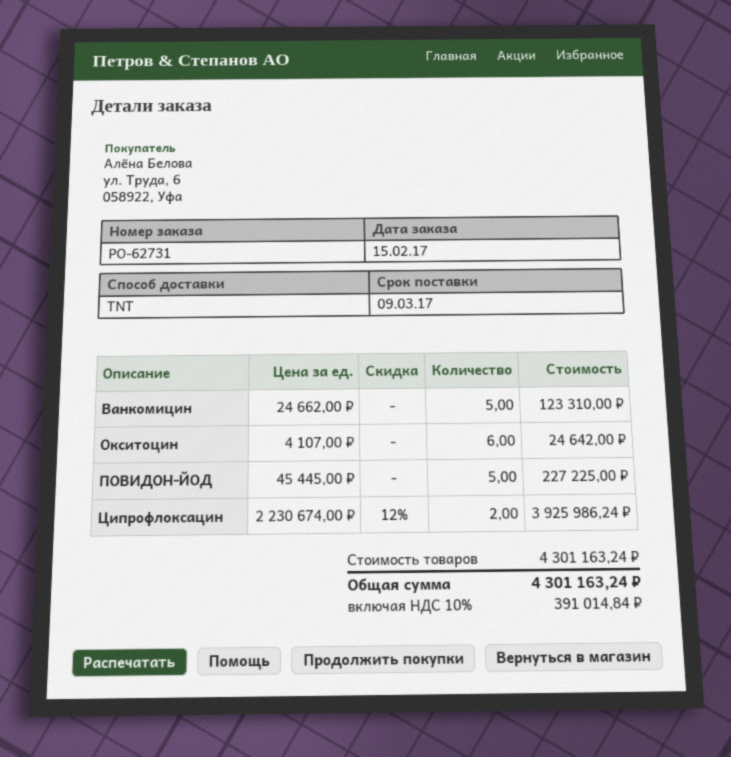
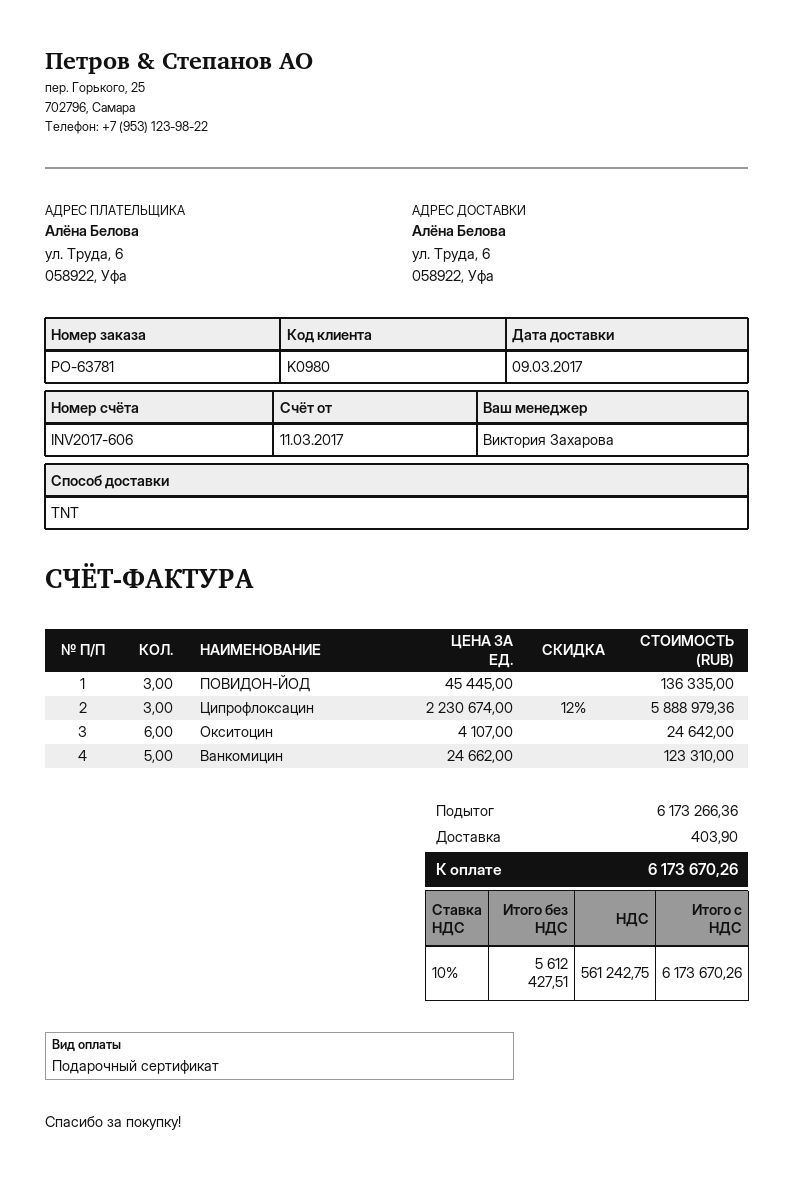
order number: PO-62731 -> PO-63781
ПОВИДОН-ЙОД: 5 x 45445.00 = 227225.00 -> 3 x 45445.00 = 136335.00
Ципрофлоксацин: 2 x 2230674.00 - 12% = 3925986.24 -> 3 x 2230674.00 - 12% = 5888979.36
subtotal: 4301163.24 -> 6173266.36
shipping: none -> 403.90
tax: 10% = 391014.84 -> 10% = 561242.75
total: 4301163.24 -> 6173670.26

